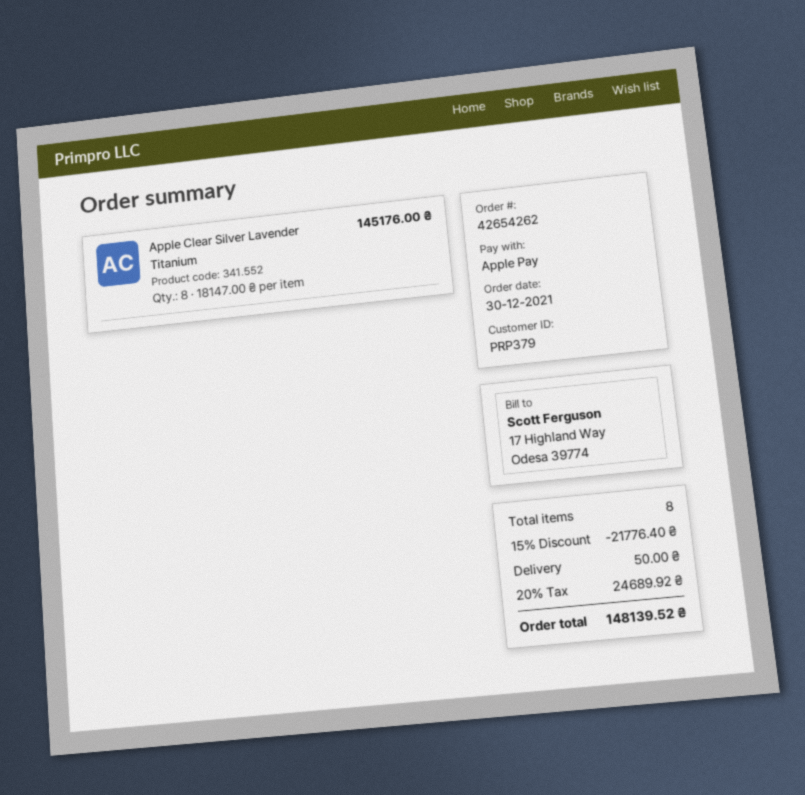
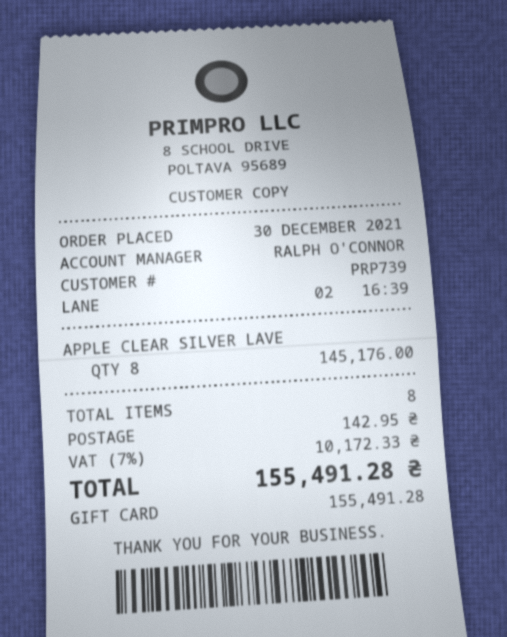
customer number: PRP379 -> PRP739
payment method: Apple Pay -> gift card
discount: 15% = 21776.40 -> none
shipping: 50.00 -> 142.95
tax: 20% = 24689.92 -> 7% = 10172.33
total: 148139.52 -> 155491.28

